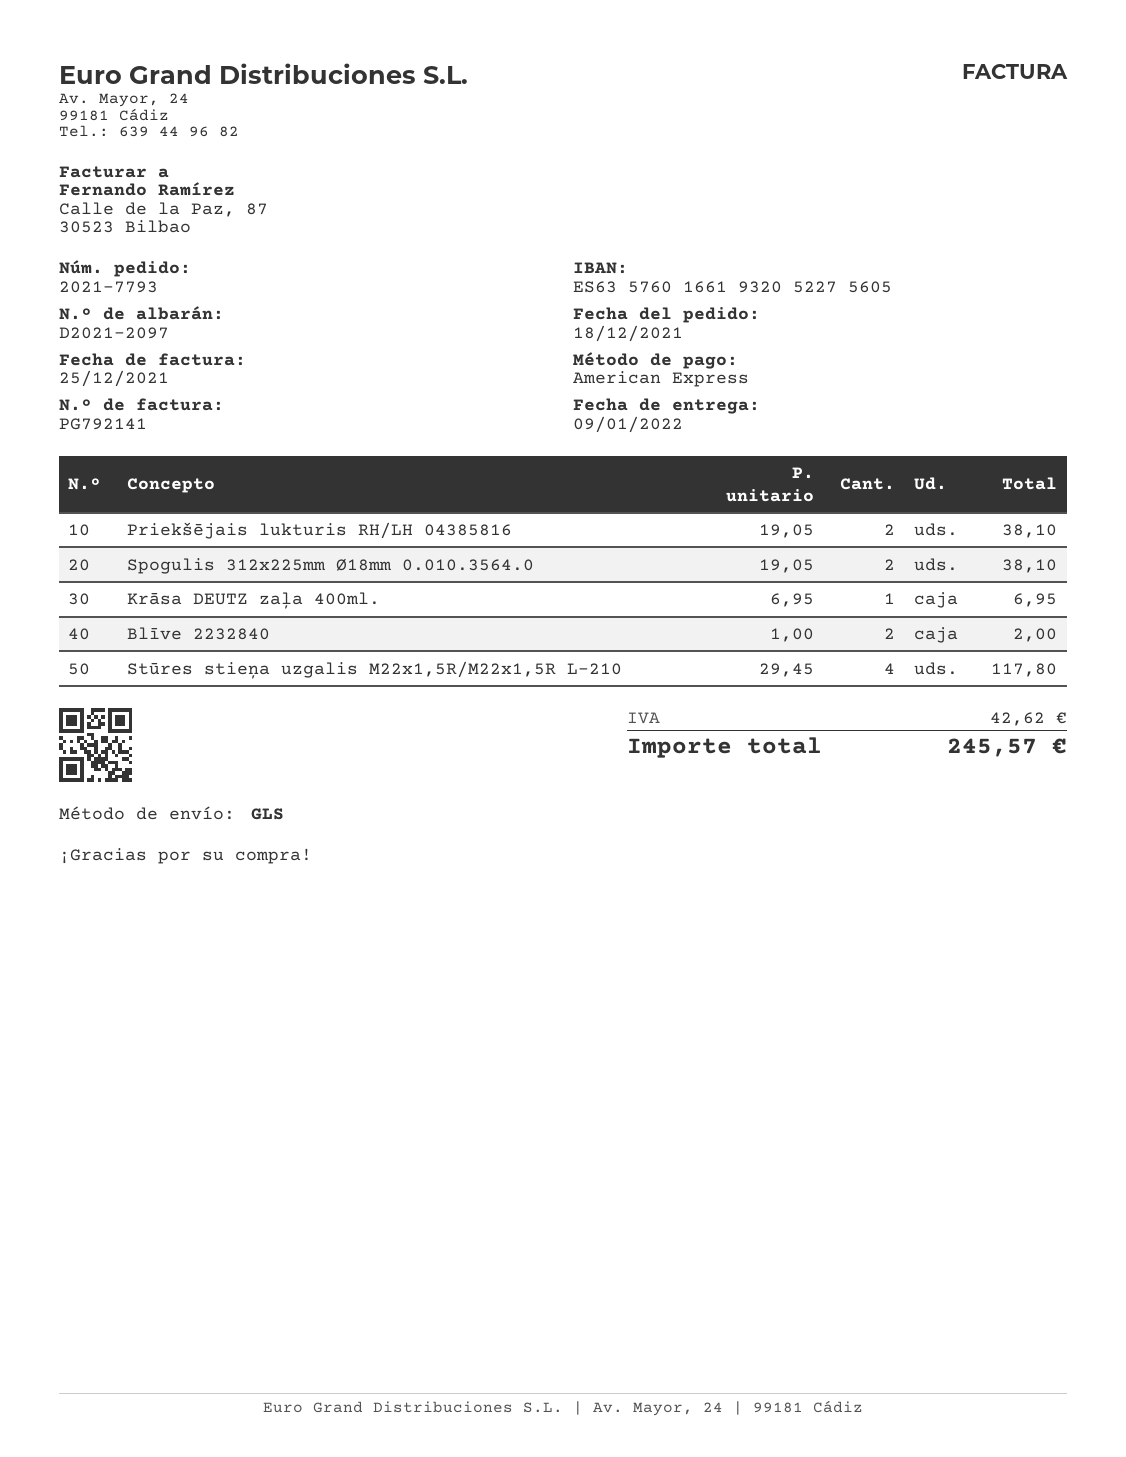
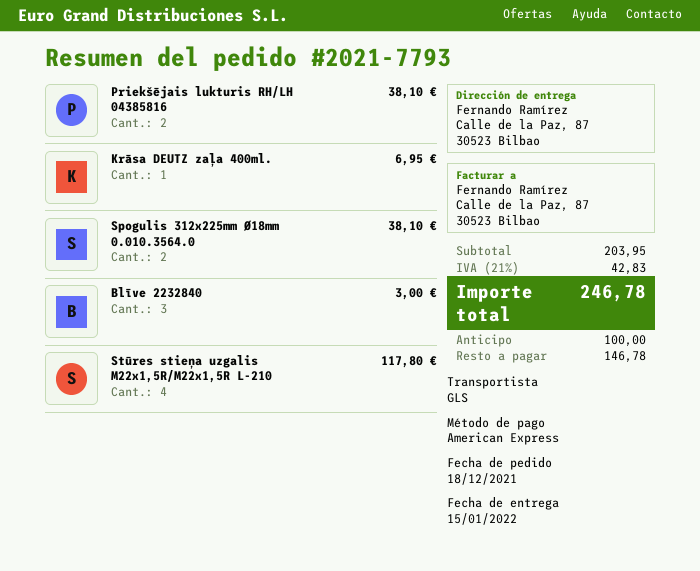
delivery date: 2022-01-09 -> 2022-01-15
Blīve 2232840: 2 for 2.00 -> 3 for 3.00
tax: 42.62 -> 42.83
total: 245.57 -> 246.78

